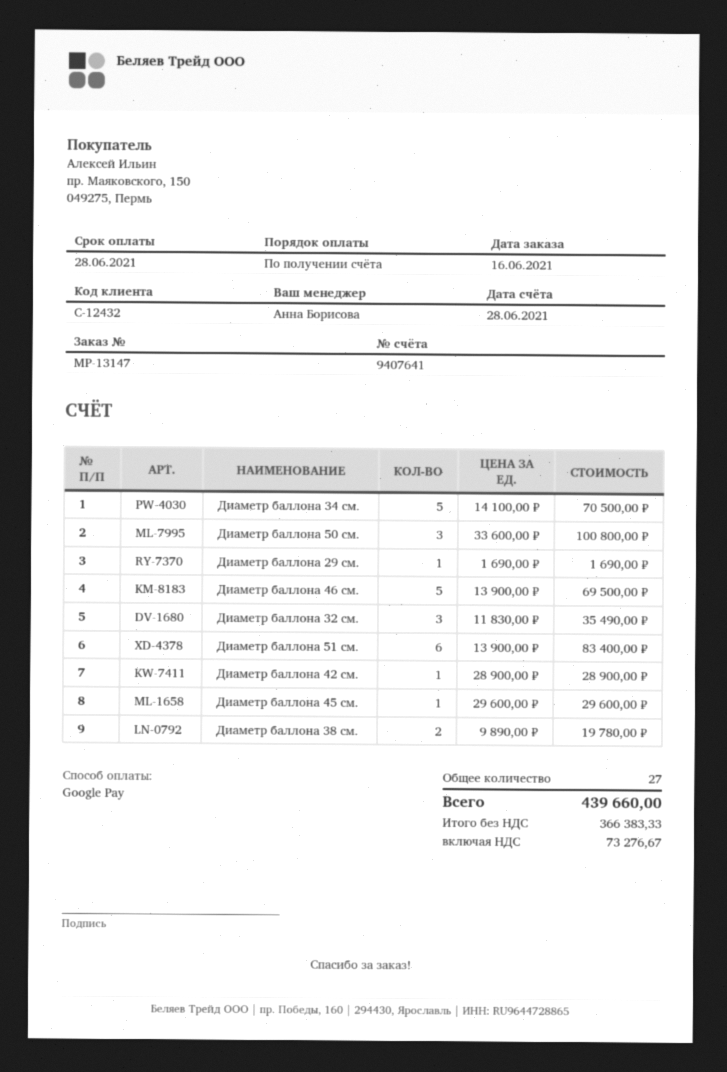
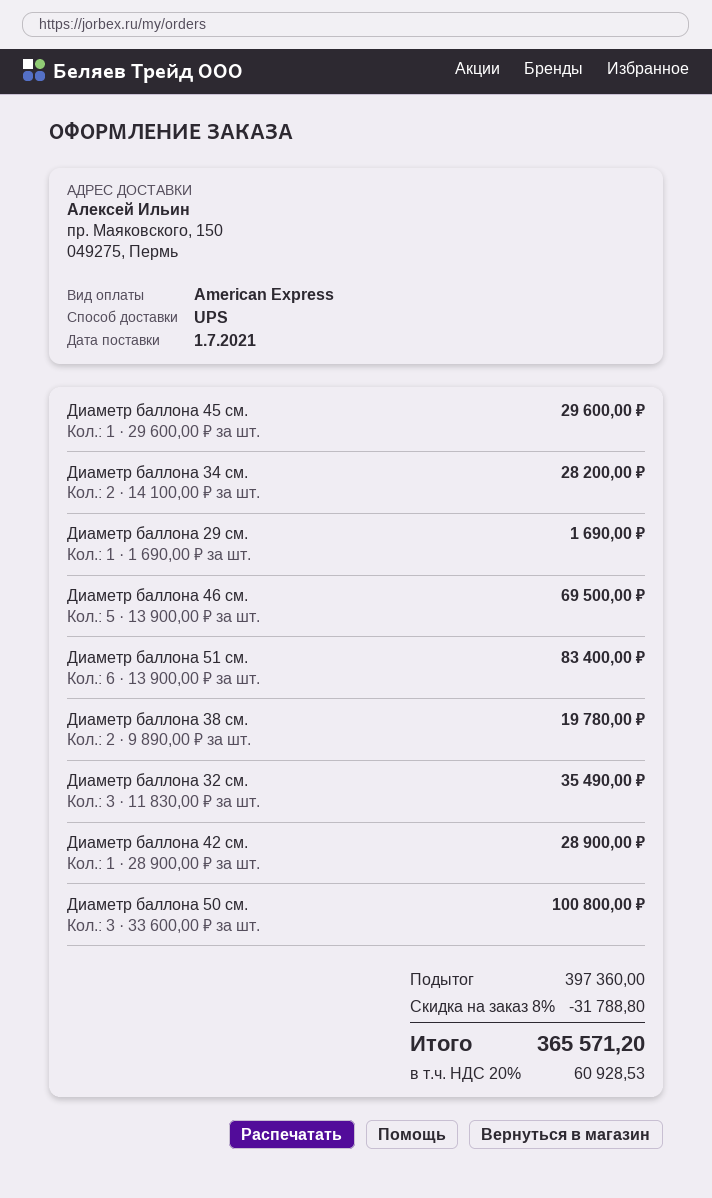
payment method: Google Pay -> American Express
Диаметр баллона 34 см.: 5 x 14100.00 = 70500.00 -> 2 x 14100.00 = 28200.00
discount: none -> 8% = 31788.80
tax: 73276.67 -> 60928.53
total: 439660.00 -> 365571.20

